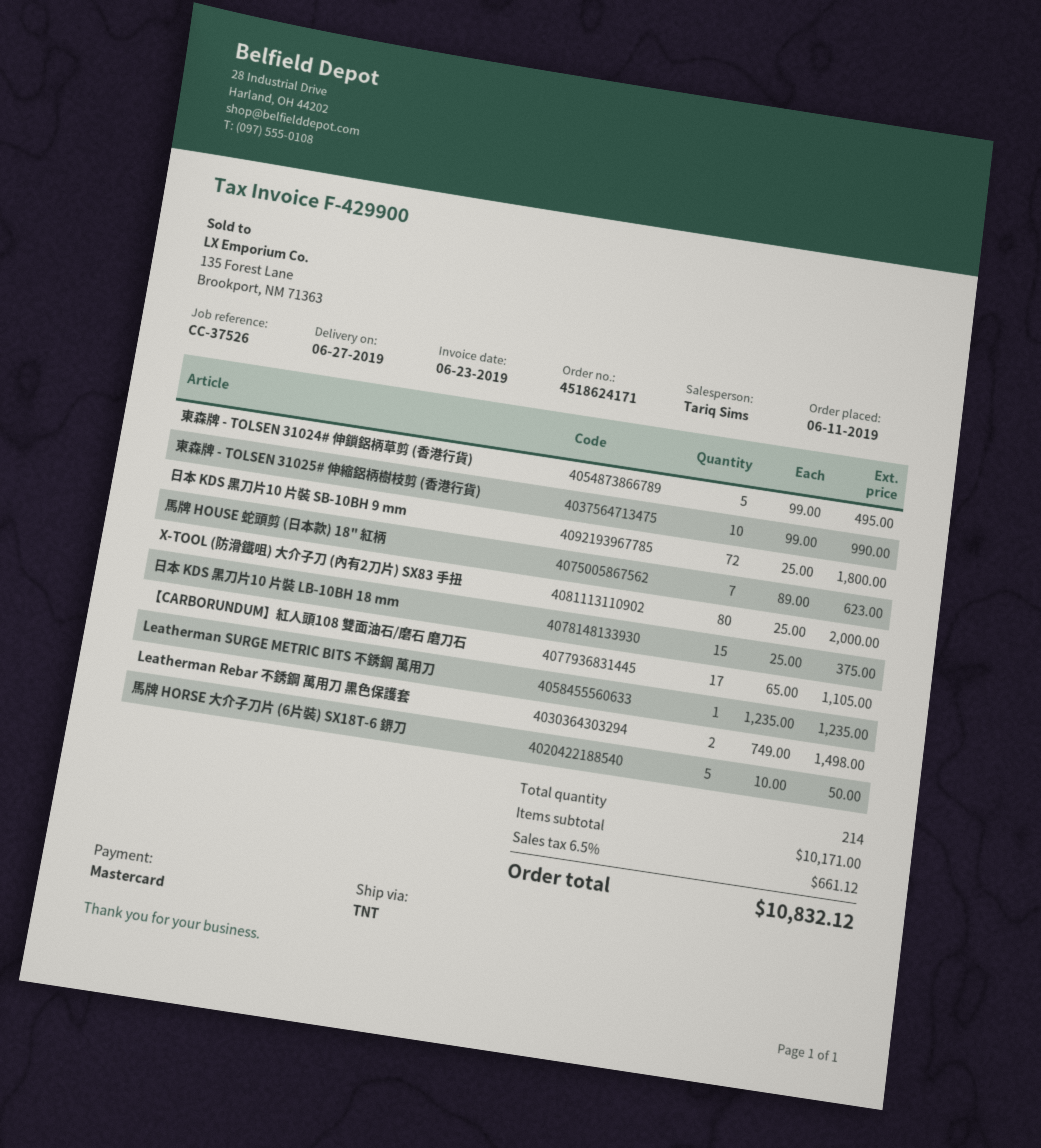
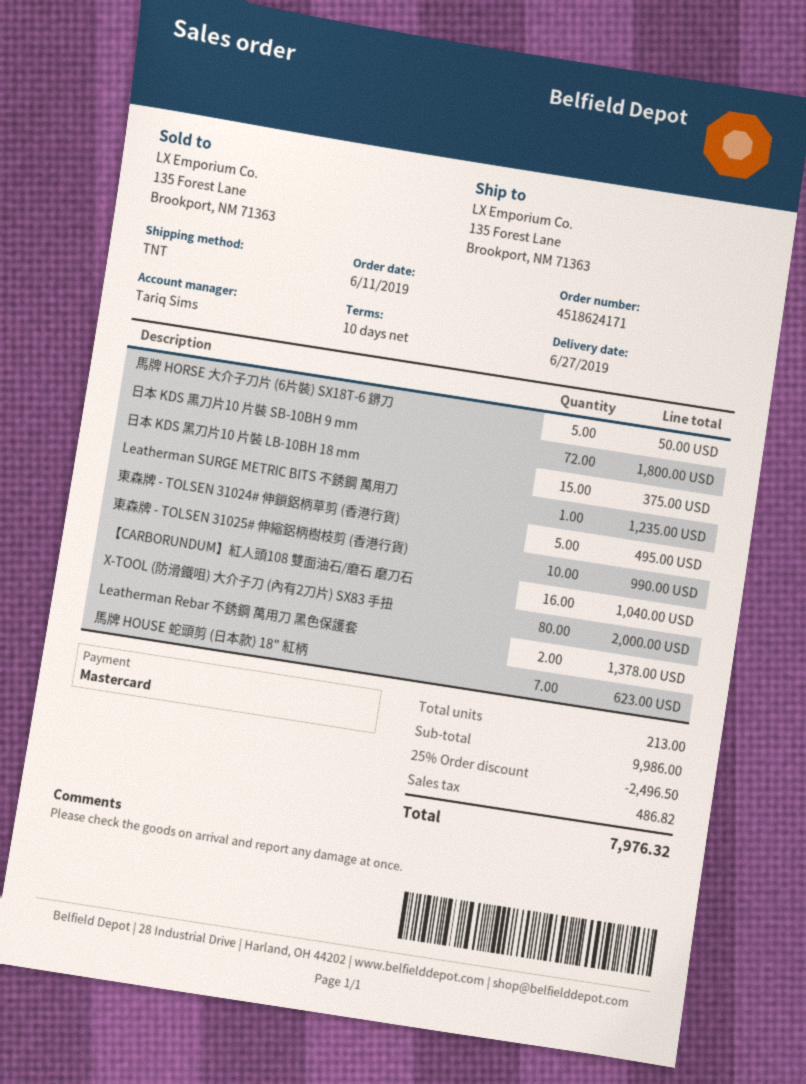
【CARBORUNDUM】紅人頭108 雙面油石/磨石 磨刀石: 17 for 1105.00 -> 16 for 1040.00
Leatherman Rebar 不銹鋼 萬用刀 黑色保護套: 2 for 1498.00 -> 2 for 1378.00
total quantity: 214 -> 213
subtotal: 10171.00 -> 9986.00
discount: none -> 25% = 2496.50
tax: 661.12 -> 486.82
total: 10832.12 -> 7976.32

